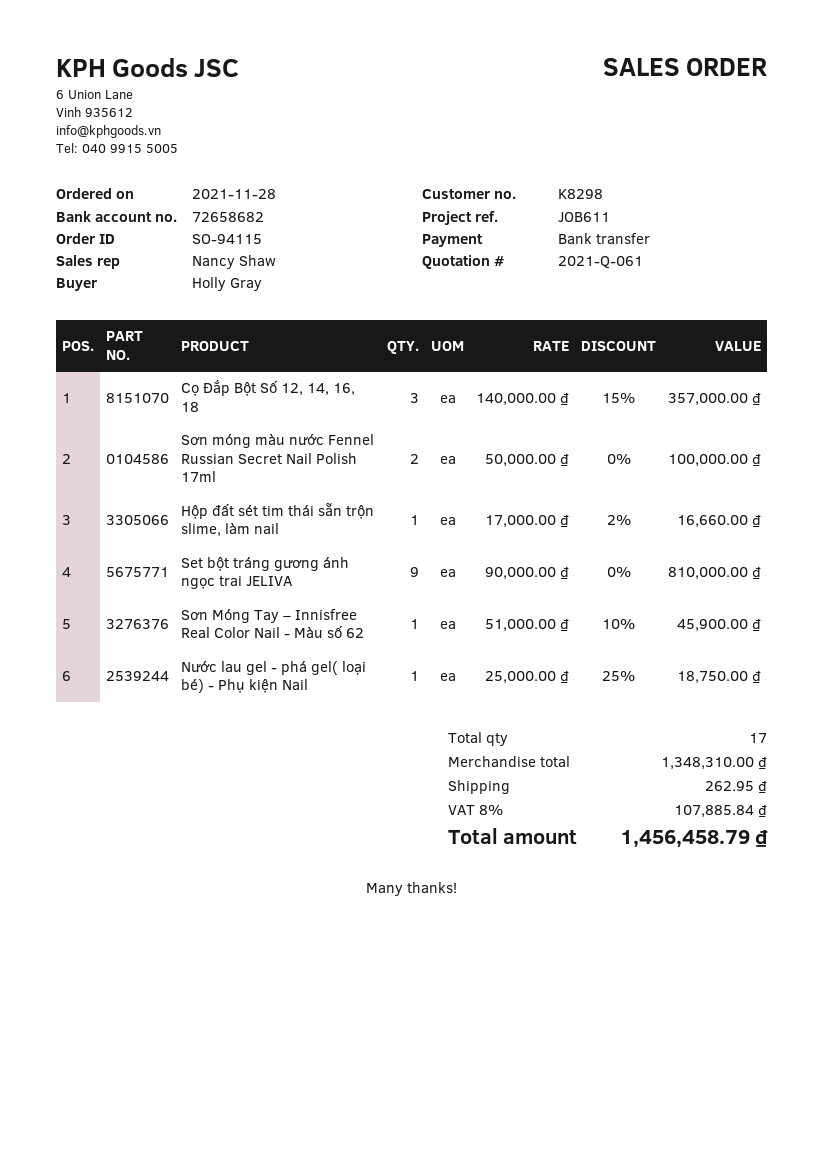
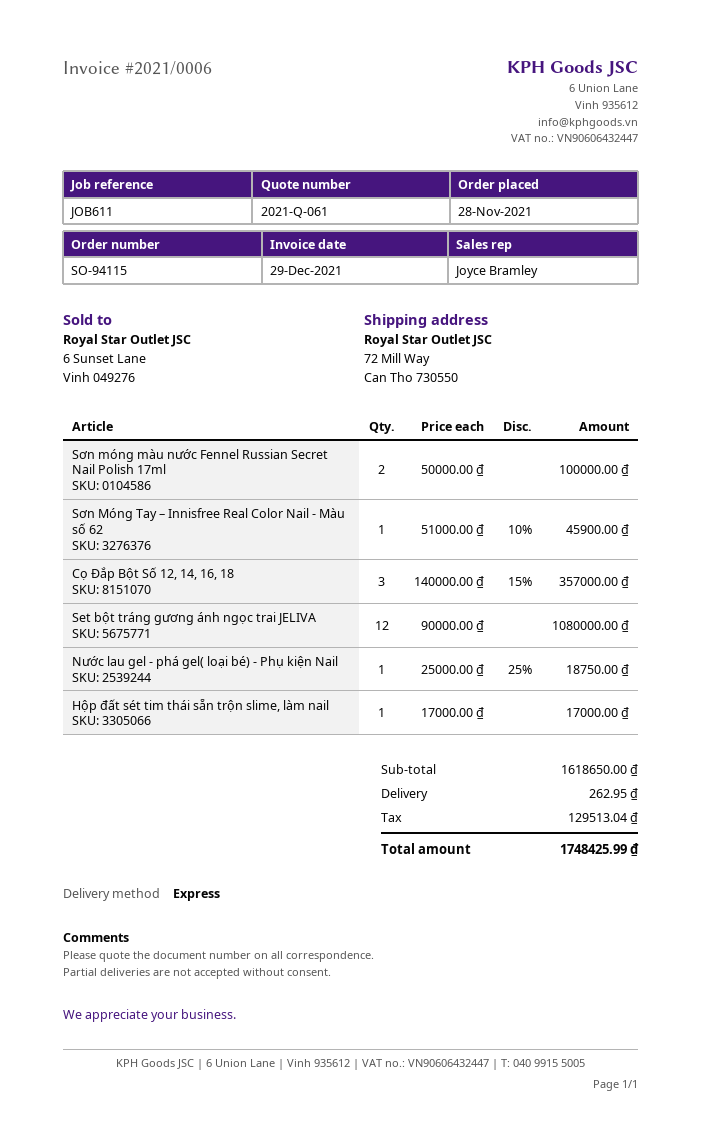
sales rep: Nancy Shaw -> Joyce Bramley
Hộp đất sét tim thái sẵn trộn slime, làm nail: 1 x 17000.00 - 2% = 16660.00 -> 1 x 17000.00 = 17000.00
Set bột tráng gương ánh ngọc trai JELIVA: 9 x 90000.00 = 810000.00 -> 12 x 90000.00 = 1080000.00
subtotal: 1348310.00 -> 1618650.00
tax: 107885.84 -> 129513.04
total: 1456458.79 -> 1748425.99

